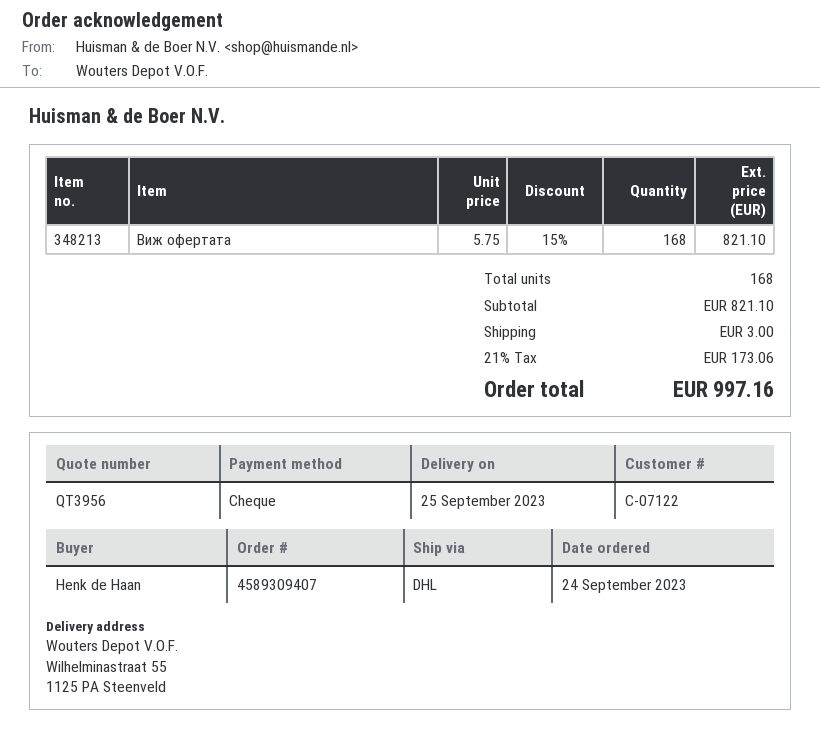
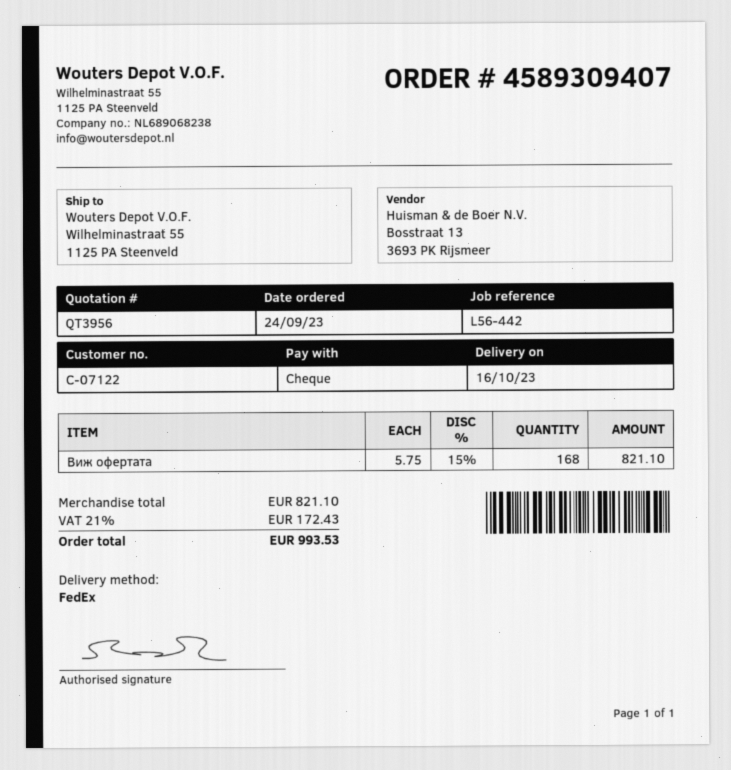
delivery date: 2023-09-25 -> 2023-10-16
shipping method: DHL -> FedEx
shipping: 3.00 -> none
tax: 21% = 173.06 -> 21% = 172.43
total: 997.16 -> 993.53

